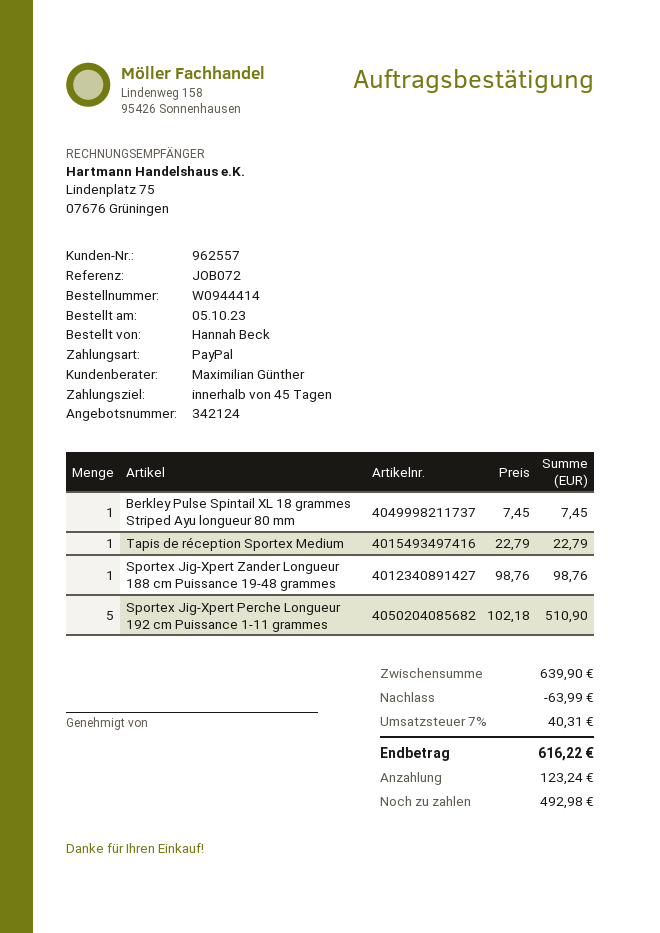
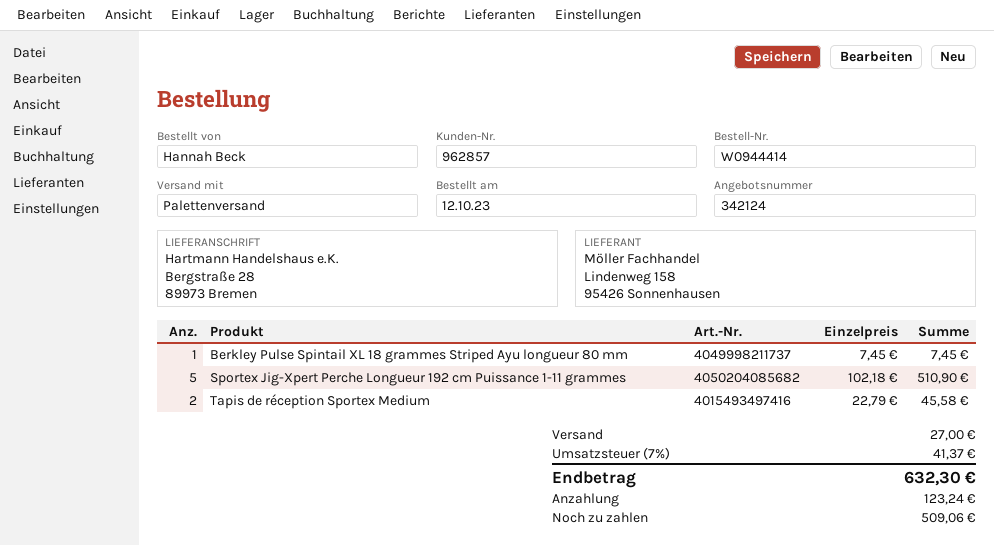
order date: 2023-10-05 -> 2023-10-12
customer number: 962557 -> 962857
Tapis de réception Sportex Medium: 1 x 22.79 = 22.79 -> 2 x 22.79 = 45.58
Sportex Jig-Xpert Zander Longueur 188 cm Puissance 19-48 grammes: 1 x 98.76 = 98.76 -> none
discount: 63.99 -> none
shipping: none -> 27.00
tax: 7% = 40.31 -> 7% = 41.37
total: 616.22 -> 632.30
balance: 492.98 -> 509.06

